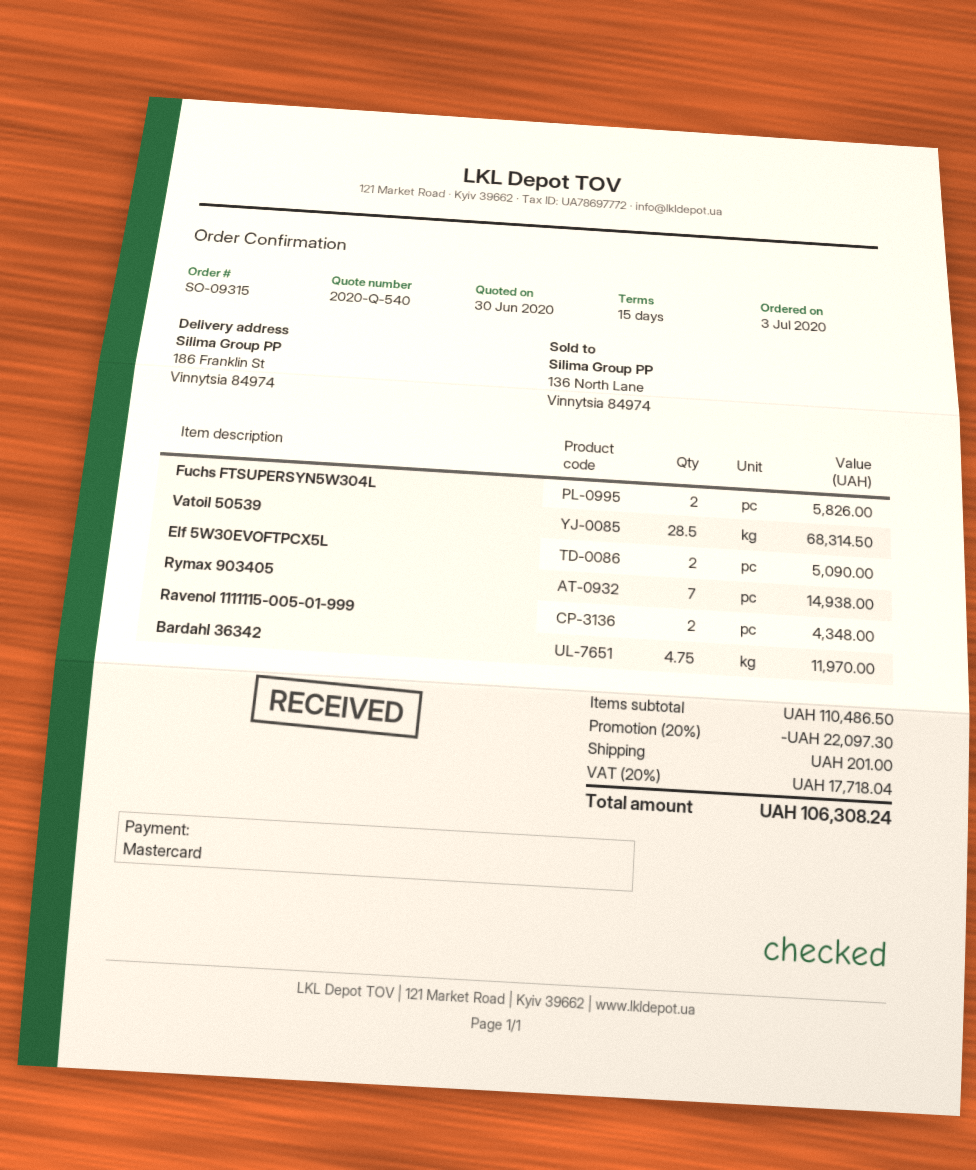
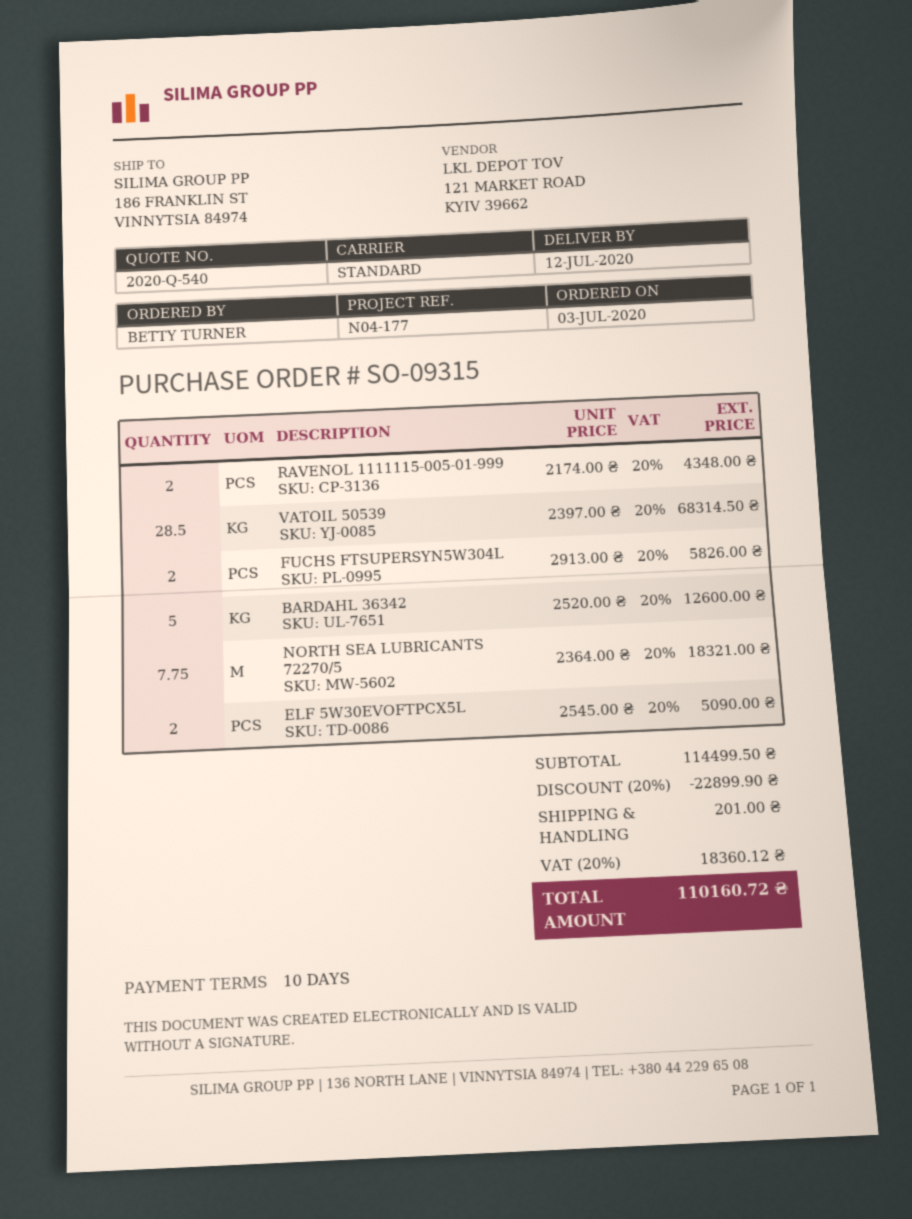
payment terms: 15 days -> 10 days
Rymax 903405: 7 for 14938.00 -> none
Bardahl 36342: 4.75 for 11970.00 -> 5 for 12600.00
NORTH SEA LUBRICANTS 72270/5: none -> 7.75 for 18321.00
subtotal: 110486.50 -> 114499.50
discount: 20% = 22097.30 -> 20% = 22899.90
tax: 20% = 17718.04 -> 20% = 18360.12
total: 106308.24 -> 110160.72

